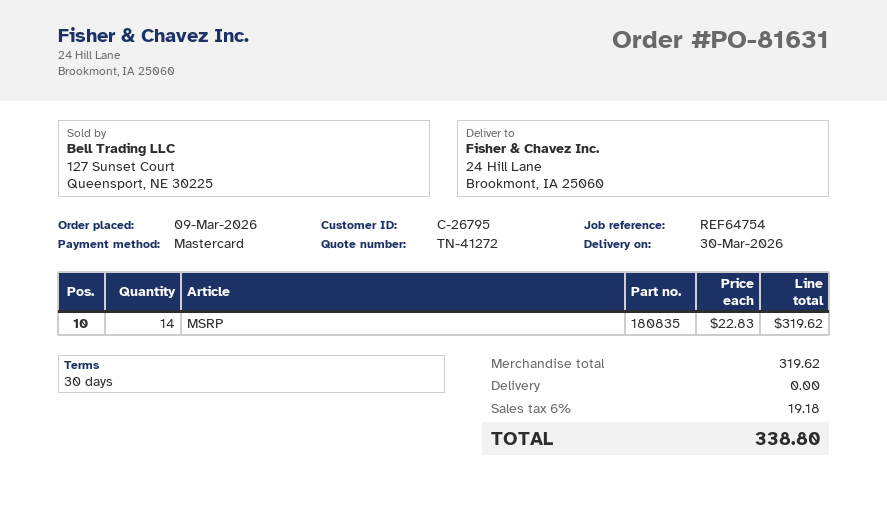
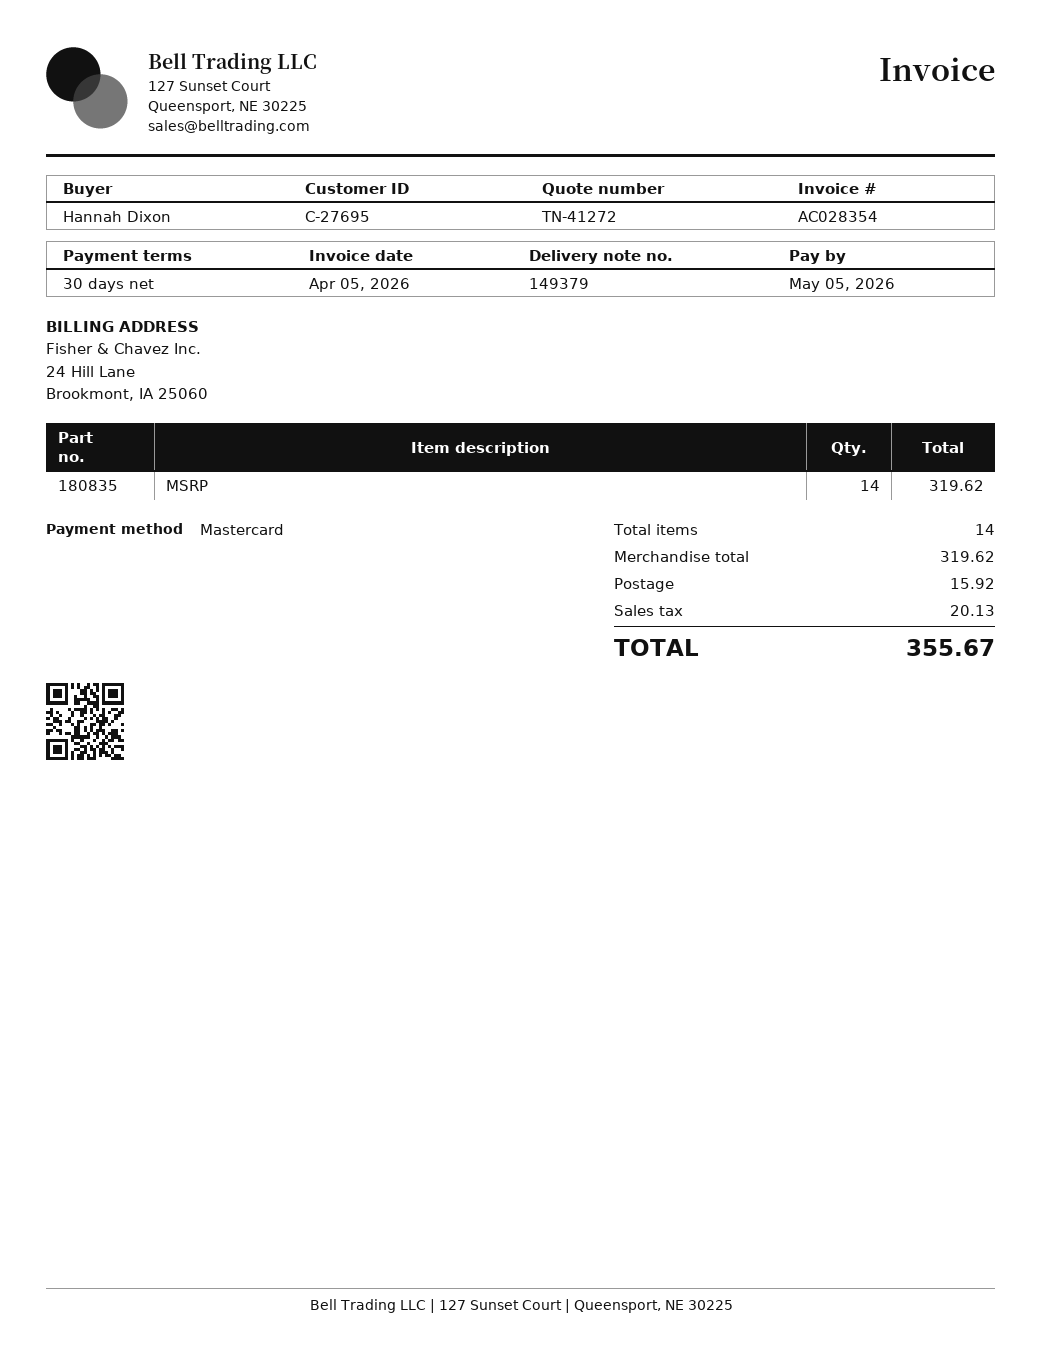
customer number: C-26795 -> C-27695
shipping: 0.00 -> 15.92
tax: 19.18 -> 20.13
total: 338.80 -> 355.67

